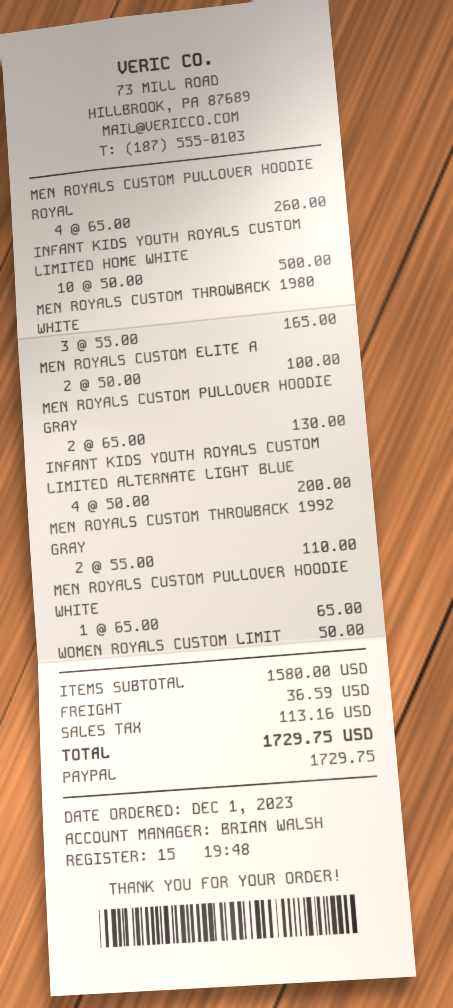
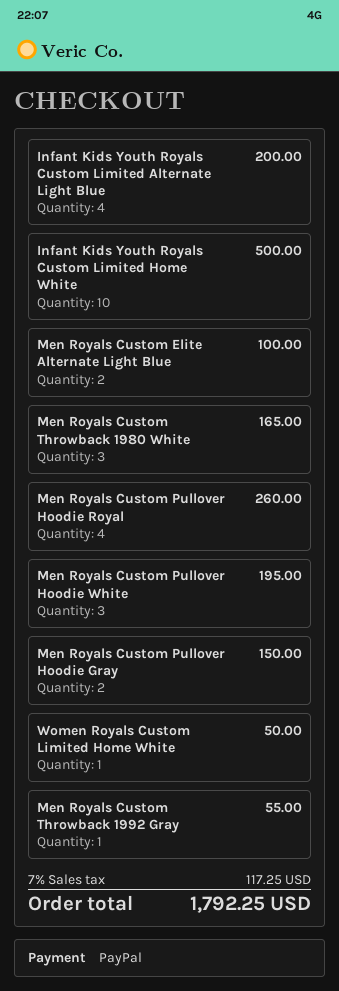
MEN ROYALS CUSTOM PULLOVER HOODIE GRAY: 2 for 130.00 -> 2 for 150.00
MEN ROYALS CUSTOM THROWBACK 1992 GRAY: 2 for 110.00 -> 1 for 55.00
MEN ROYALS CUSTOM PULLOVER HOODIE WHITE: 1 for 65.00 -> 3 for 195.00
shipping: 36.59 -> none
tax: 113.16 -> 117.25
total: 1729.75 -> 1792.25

